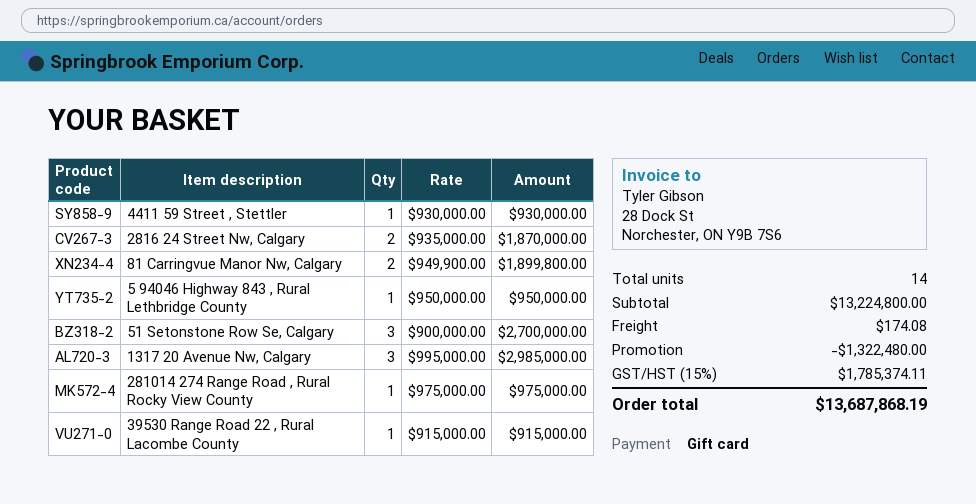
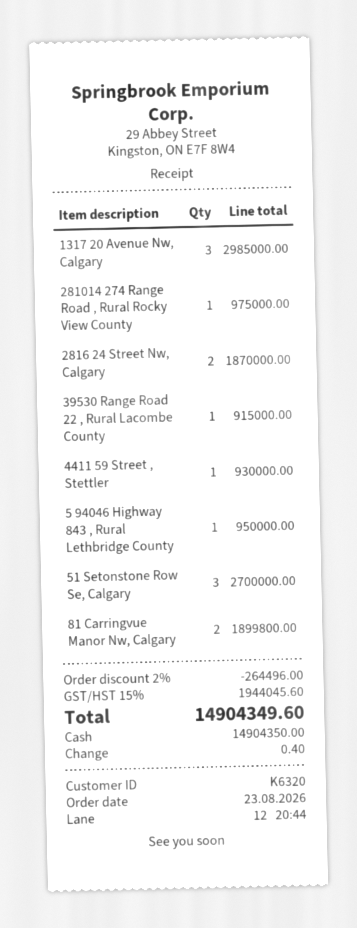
payment method: gift card -> cash
discount: 1322480.00 -> 264496.00
shipping: 174.08 -> none
tax: 15% = 1785374.11 -> 15% = 1944045.60
total: 13687868.19 -> 14904349.60

